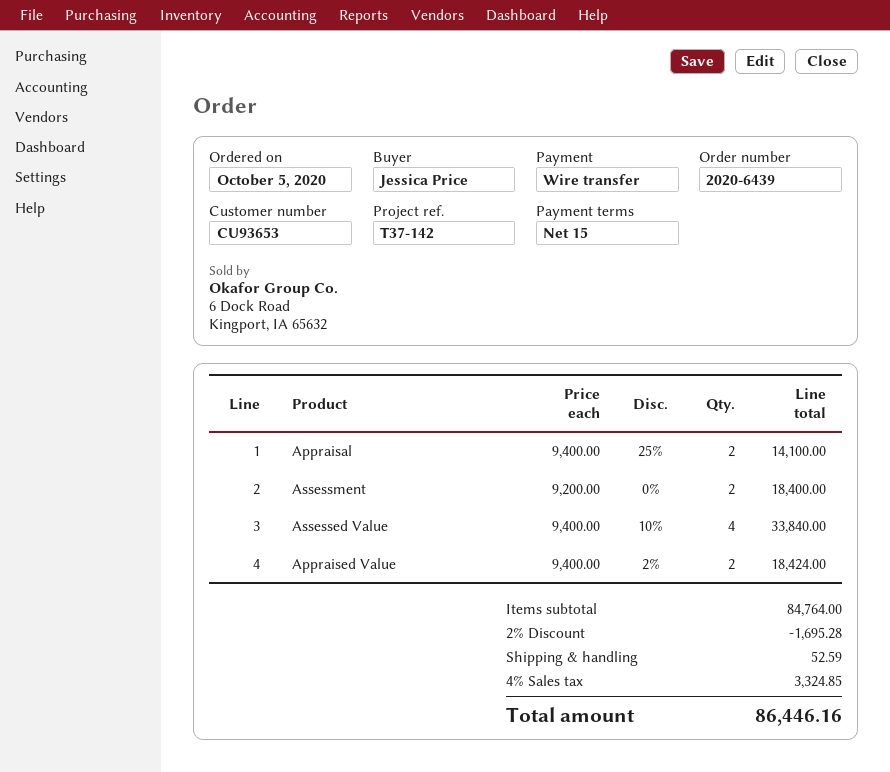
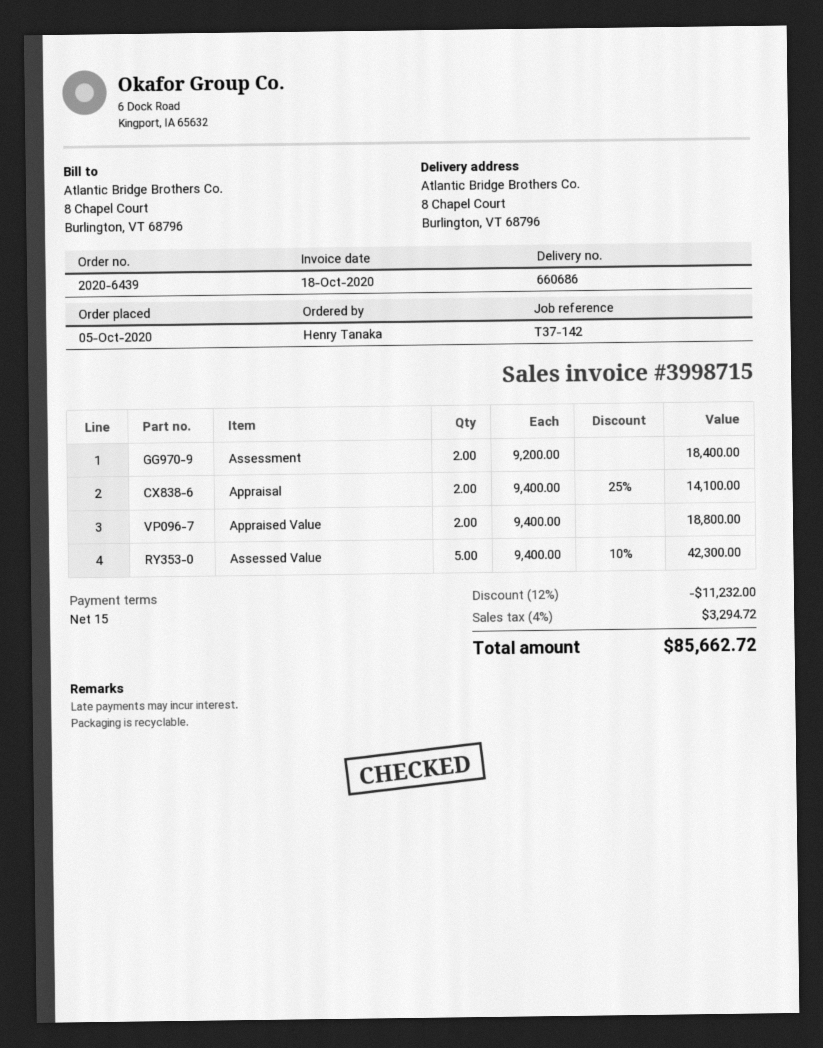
ordered by: Jessica Price -> Henry Tanaka
Assessed Value: 4 x 9400.00 - 10% = 33840.00 -> 5 x 9400.00 - 10% = 42300.00
Appraised Value: 2 x 9400.00 - 2% = 18424.00 -> 2 x 9400.00 = 18800.00
discount: 2% = 1695.28 -> 12% = 11232.00
shipping: 52.59 -> none
tax: 4% = 3324.85 -> 4% = 3294.72
total: 86446.16 -> 85662.72

